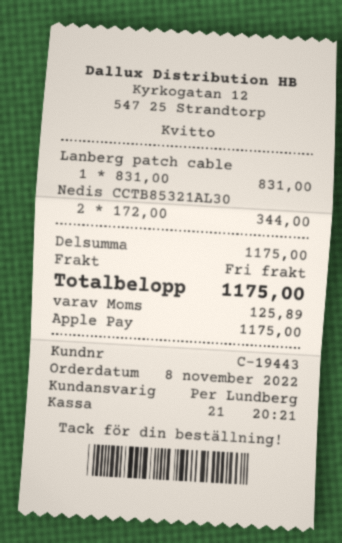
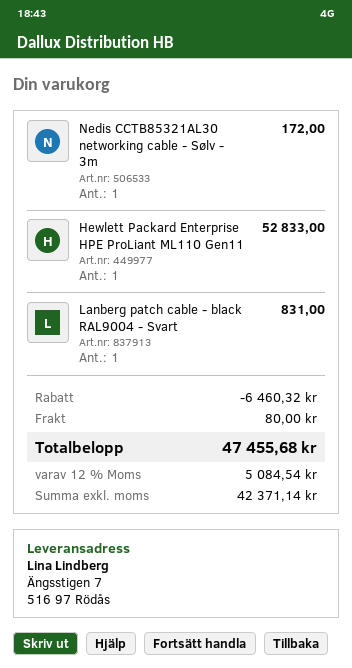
Nedis CCTB85321AL30: 2 for 344.00 -> 1 for 172.00
Hewlett Packard Enterprise HPE ProLiant ML110 Gen11: none -> 1 for 52833.00
discount: none -> 6460.32
shipping: 0.00 -> 80.00
tax: 125.89 -> 5084.54
total: 1175.00 -> 47455.68

